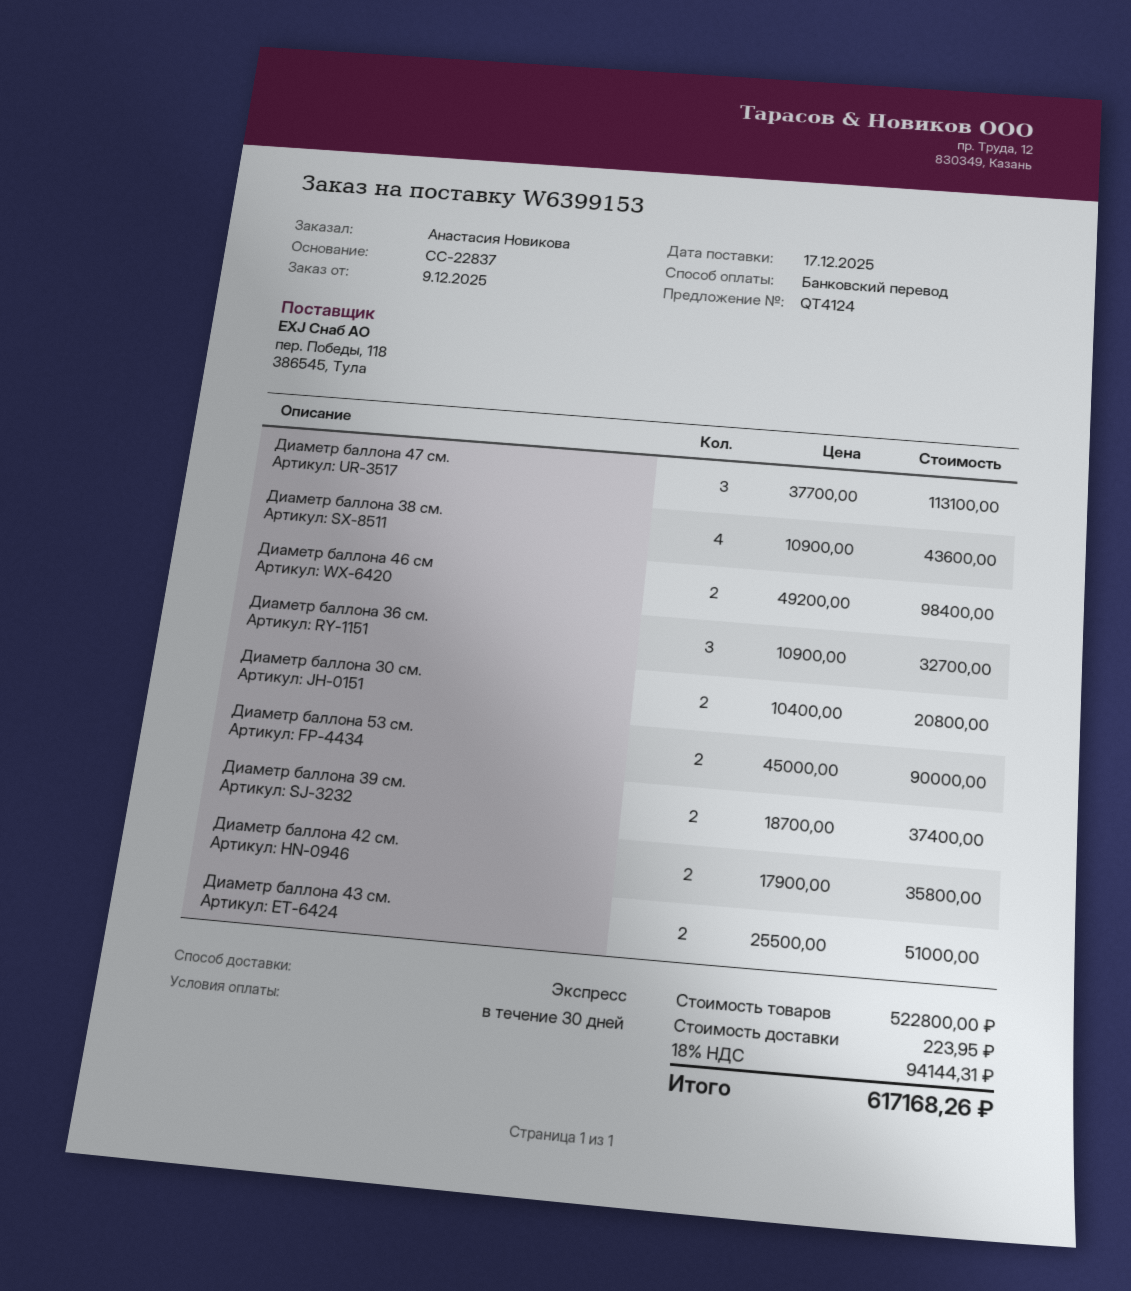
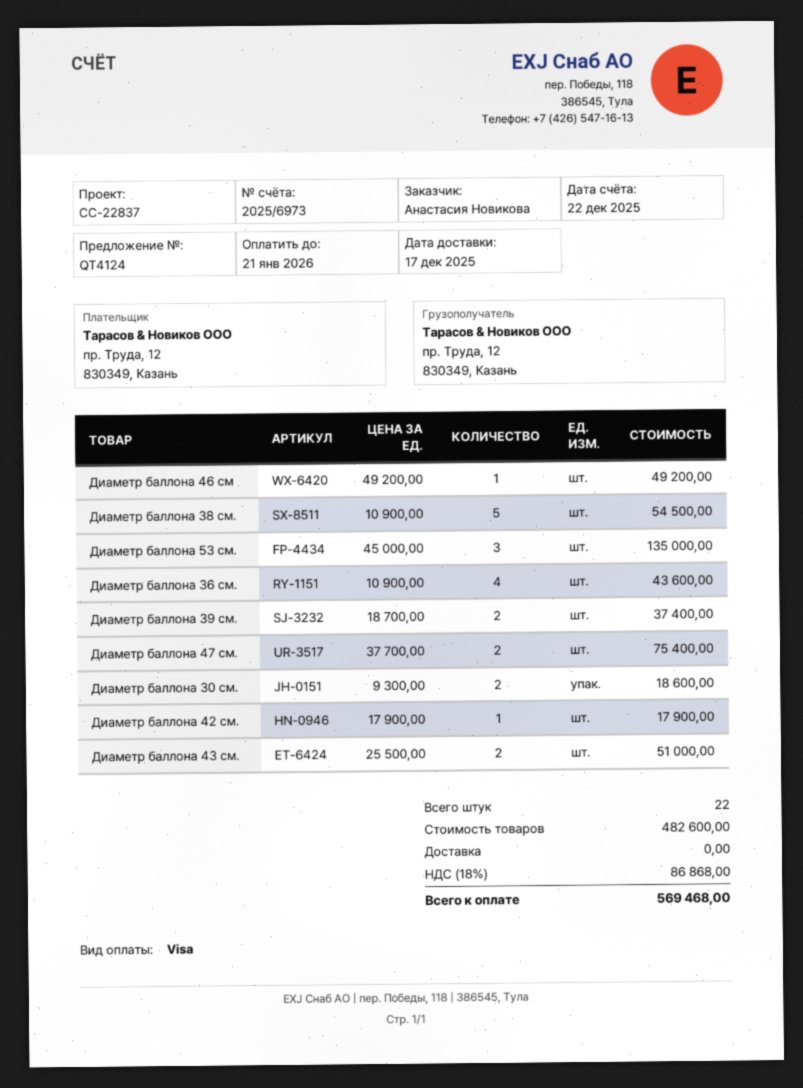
payment method: bank transfer -> Visa
Диаметр баллона 47 см.: 3 x 37700.00 = 113100.00 -> 2 x 37700.00 = 75400.00
Диаметр баллона 38 см.: 4 x 10900.00 = 43600.00 -> 5 x 10900.00 = 54500.00
Диаметр баллона 46 см: 2 x 49200.00 = 98400.00 -> 1 x 49200.00 = 49200.00
Диаметр баллона 36 см.: 3 x 10900.00 = 32700.00 -> 4 x 10900.00 = 43600.00
Диаметр баллона 30 см.: 2 x 10400.00 = 20800.00 -> 2 x 9300.00 = 18600.00
Диаметр баллона 53 см.: 2 x 45000.00 = 90000.00 -> 3 x 45000.00 = 135000.00
Диаметр баллона 42 см.: 2 x 17900.00 = 35800.00 -> 1 x 17900.00 = 17900.00
subtotal: 522800.00 -> 482600.00
shipping: 223.95 -> 0.00
tax: 18% = 94144.31 -> 18% = 86868.00
total: 617168.26 -> 569468.00

